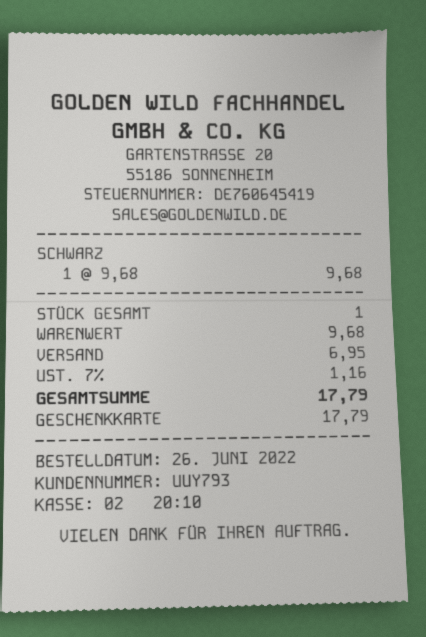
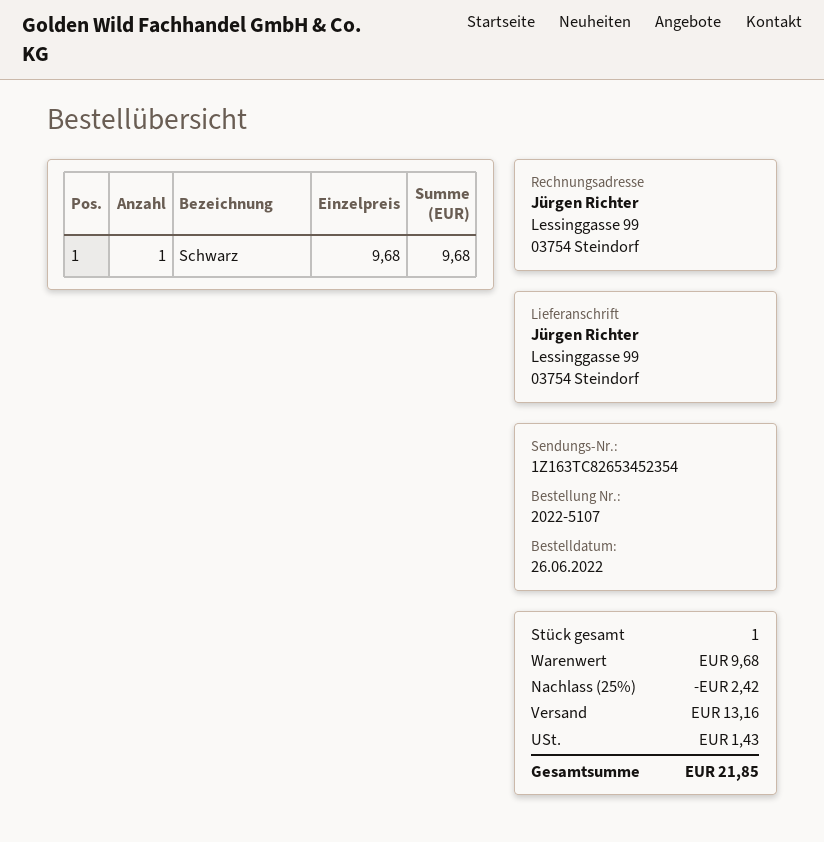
discount: none -> 25% = 2.42
shipping: 6.95 -> 13.16
tax: 1.16 -> 1.43
total: 17.79 -> 21.85

